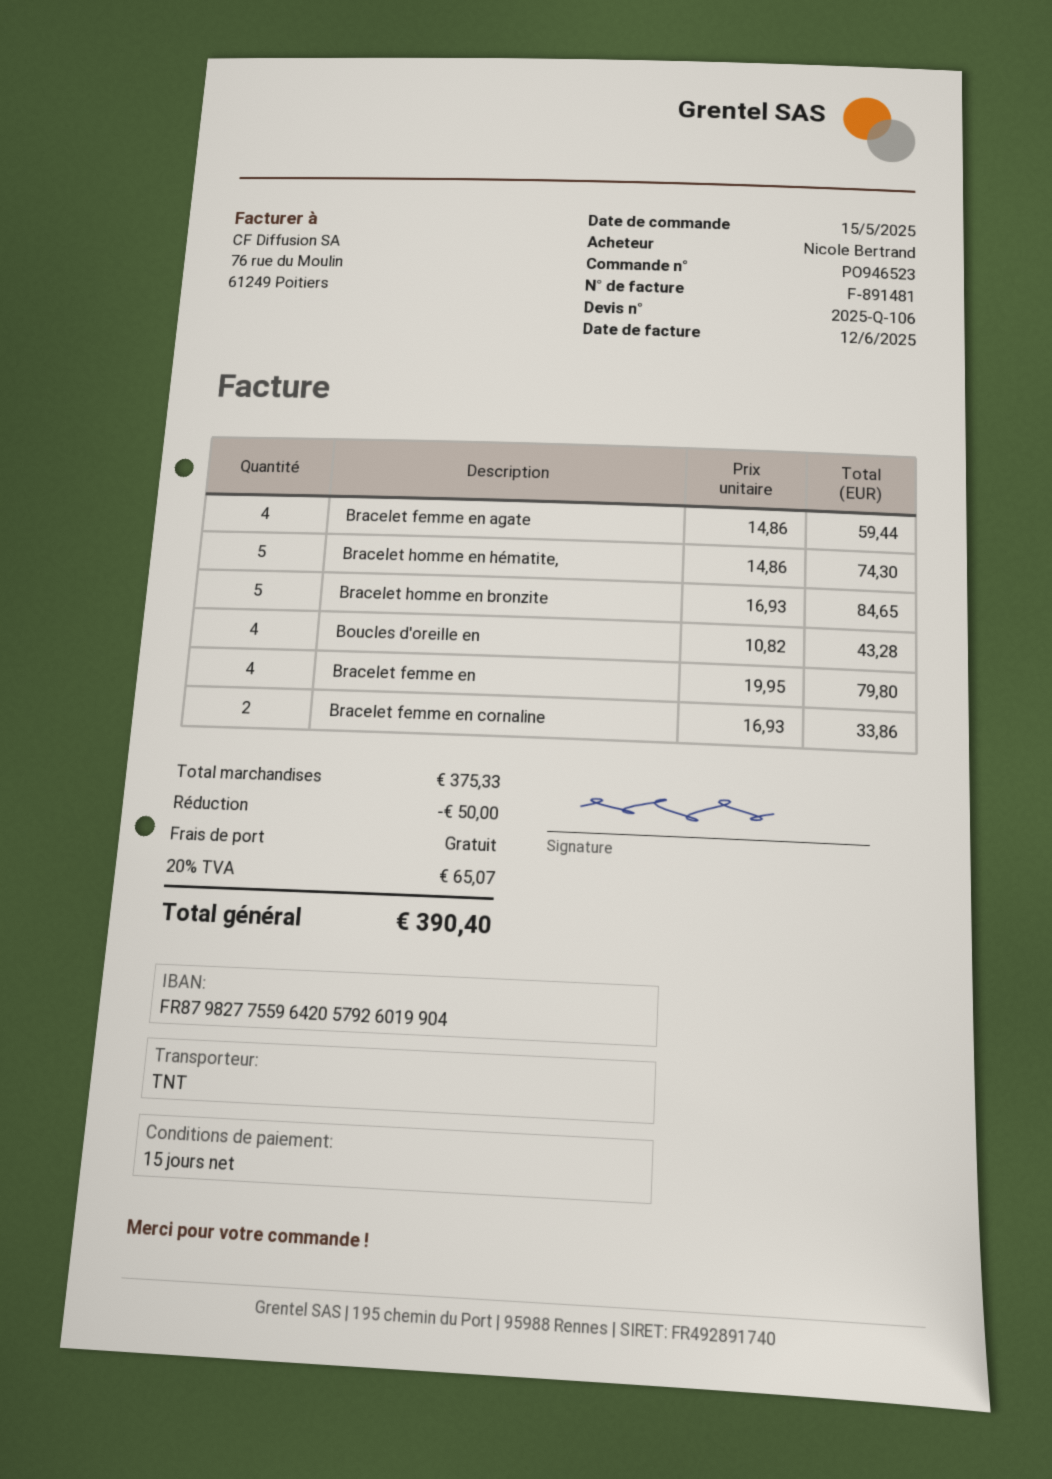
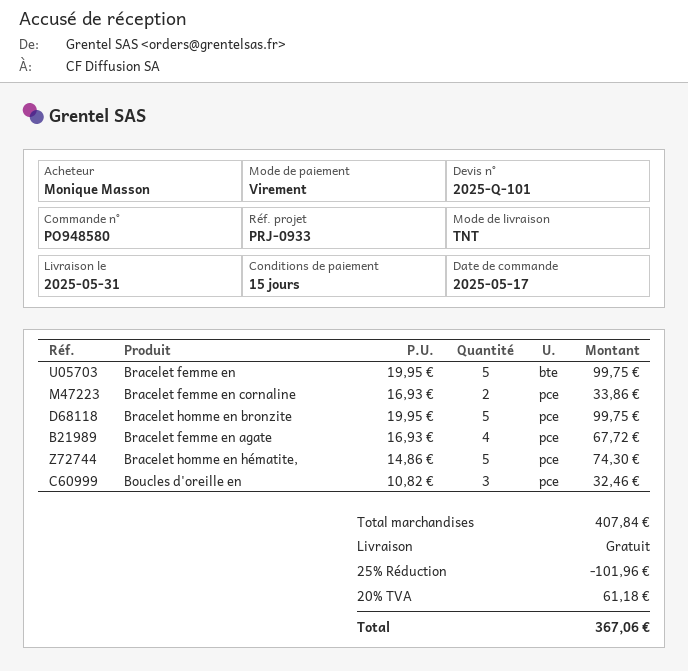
quote number: 2025-Q-106 -> 2025-Q-101
order number: PO946523 -> PO948580
order date: 2025-05-15 -> 2025-05-17
ordered by: Nicole Bertrand -> Monique Masson
Bracelet femme en agate: 4 x 14.86 = 59.44 -> 4 x 16.93 = 67.72
Bracelet homme en bronzite: 5 x 16.93 = 84.65 -> 5 x 19.95 = 99.75
Boucles d'oreille en: 4 x 10.82 = 43.28 -> 3 x 10.82 = 32.46
Bracelet femme en: 4 x 19.95 = 79.80 -> 5 x 19.95 = 99.75
subtotal: 375.33 -> 407.84
discount: 50.00 -> 101.96
tax: 20% = 65.07 -> 20% = 61.18
total: 390.40 -> 367.06

